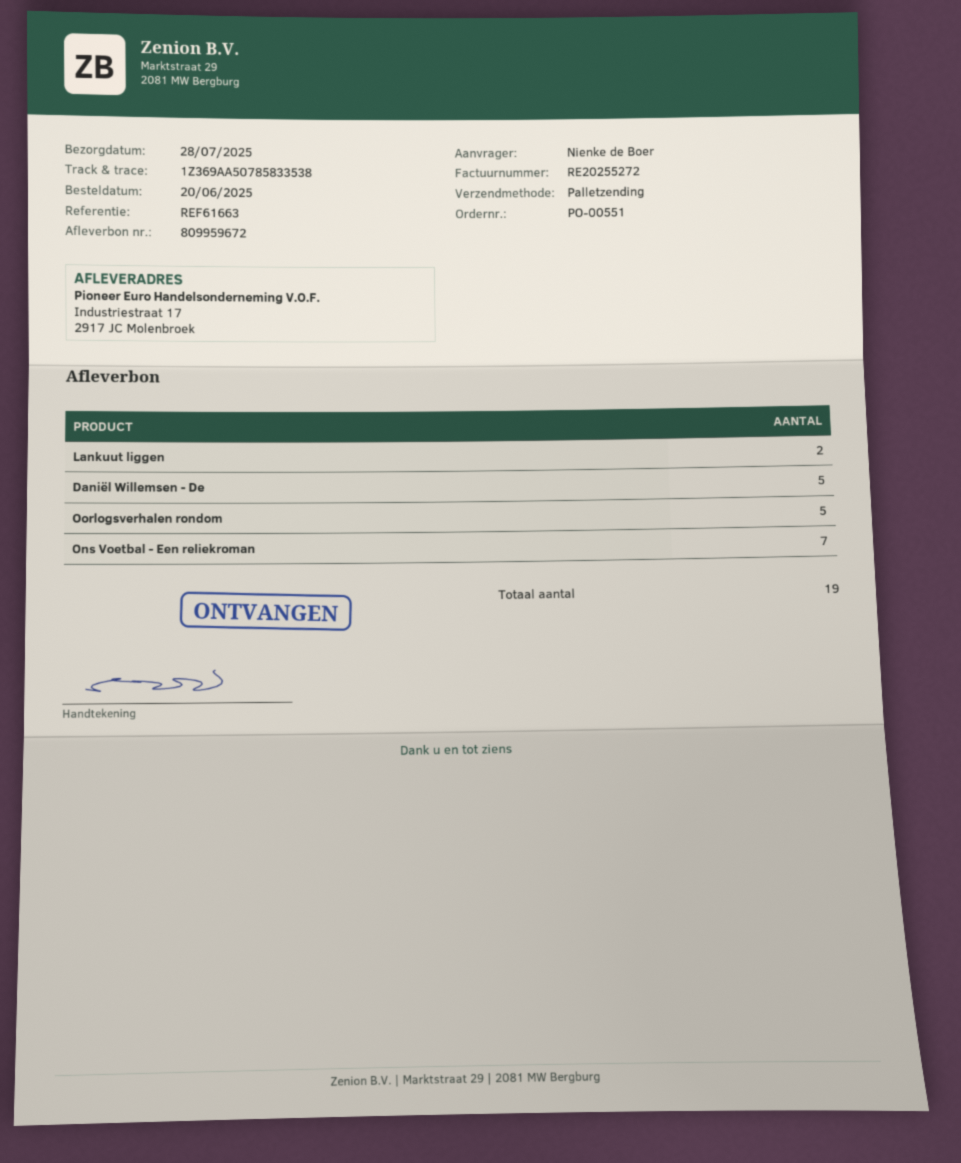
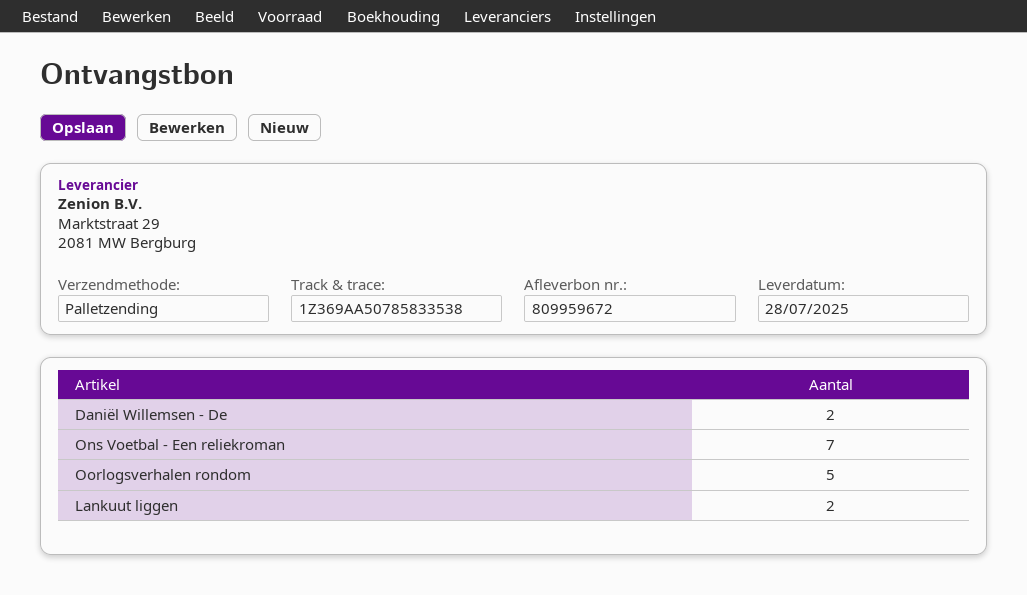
Daniël Willemsen - De: 5 -> 2

